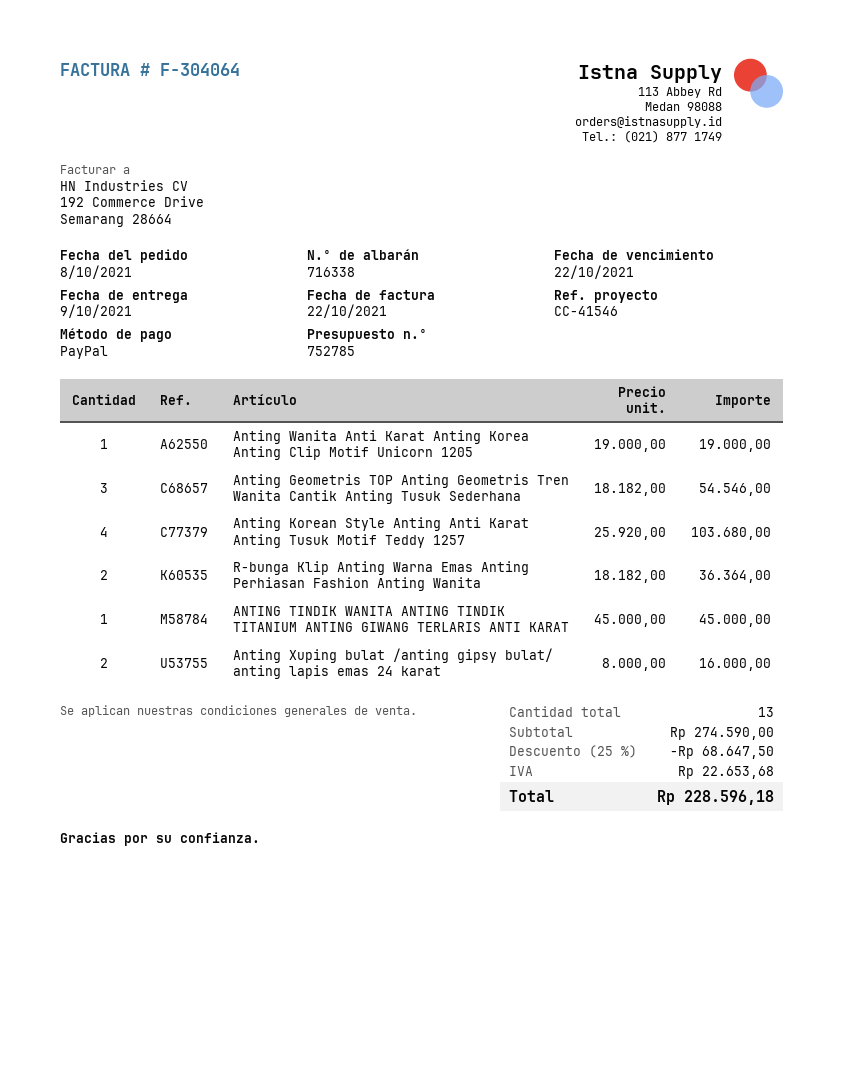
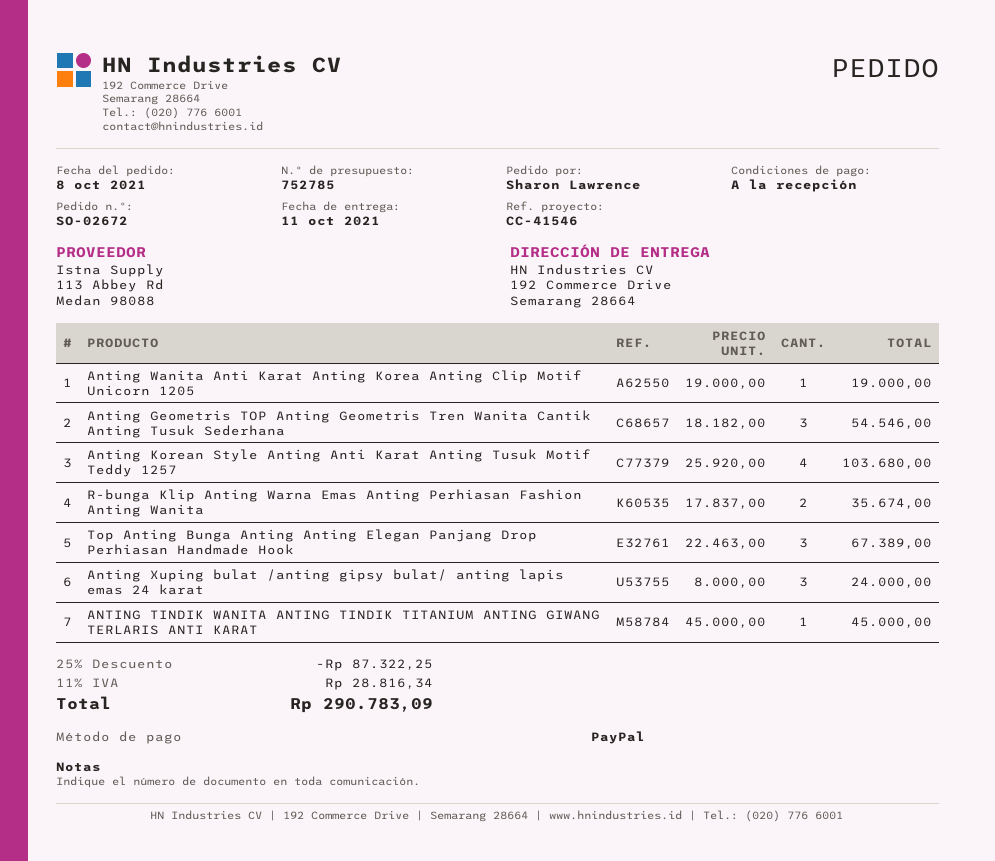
delivery date: 2021-10-09 -> 2021-10-11
R-bunga Klip Anting Warna Emas Anting Perhiasan Fashion Anting Wanita: 2 x 18182.00 = 36364.00 -> 2 x 17837.00 = 35674.00
Anting Xuping bulat /anting gipsy bulat/ anting lapis emas 24 karat: 2 x 8000.00 = 16000.00 -> 3 x 8000.00 = 24000.00
Top Anting Bunga Anting Anting Elegan Panjang Drop Perhiasan Handmade Hook: none -> 3 x 22463.00 = 67389.00
discount: 25% = 68647.50 -> 25% = 87322.25
tax: 22653.68 -> 28816.34
total: 228596.18 -> 290783.09

